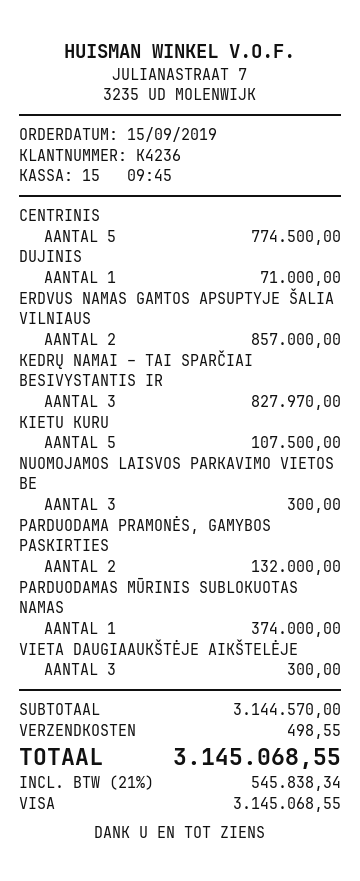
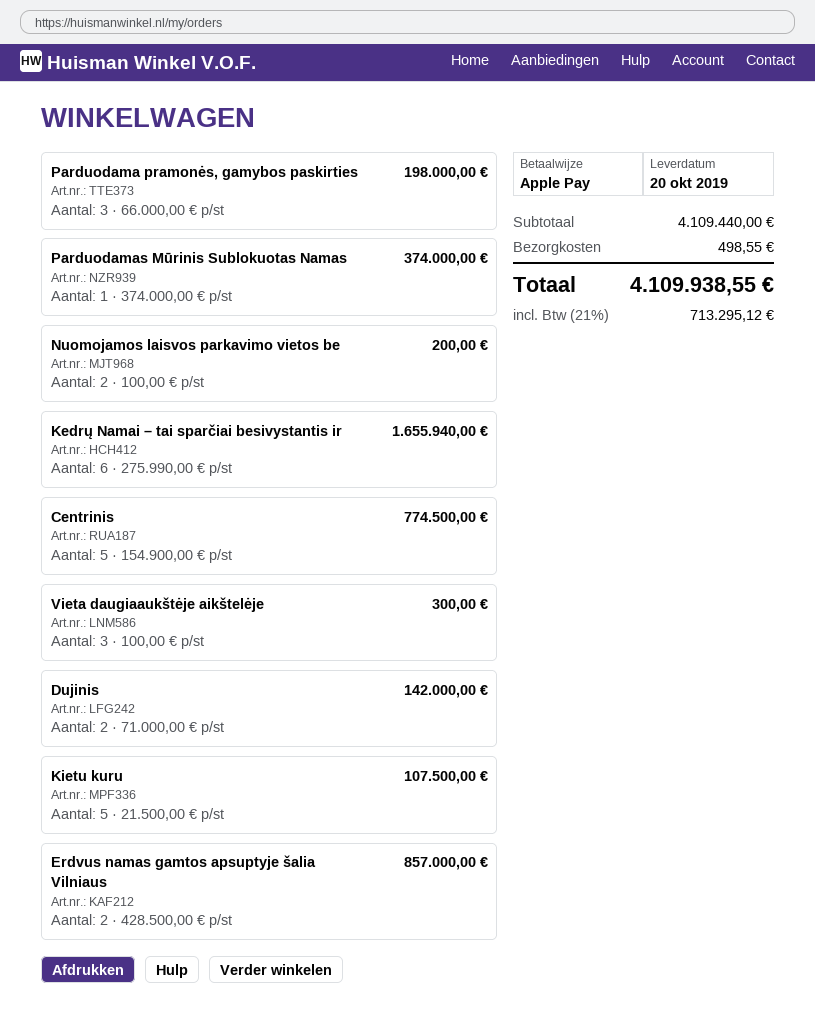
payment method: Visa -> Apple Pay
DUJINIS: 1 for 71000.00 -> 2 for 142000.00
KEDRŲ NAMAI – TAI SPARČIAI BESIVYSTANTIS IR: 3 for 827970.00 -> 6 for 1655940.00
NUOMOJAMOS LAISVOS PARKAVIMO VIETOS BE: 3 for 300.00 -> 2 for 200.00
PARDUODAMA PRAMONĖS, GAMYBOS PASKIRTIES: 2 for 132000.00 -> 3 for 198000.00
subtotal: 3144570.00 -> 4109440.00
tax: 21% = 545838.34 -> 21% = 713295.12
total: 3145068.55 -> 4109938.55

